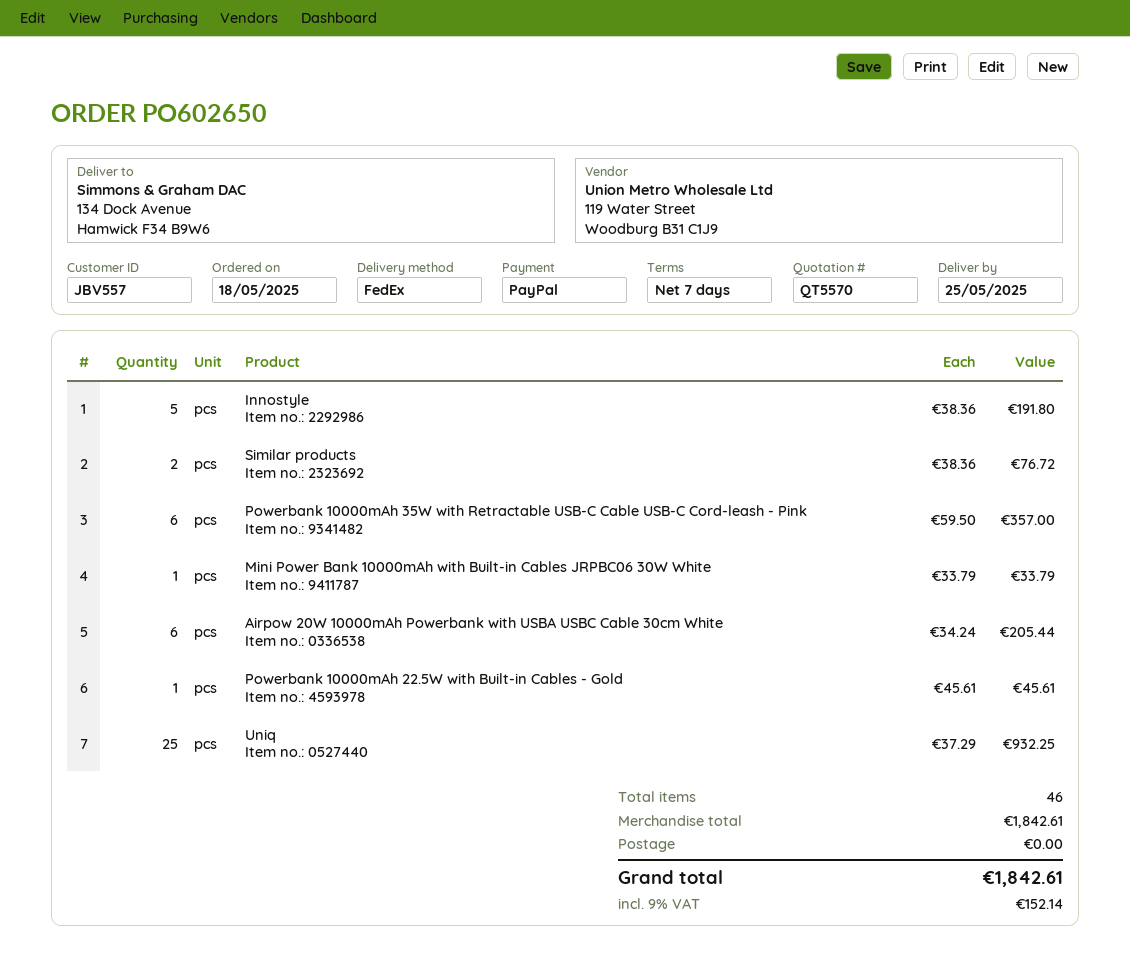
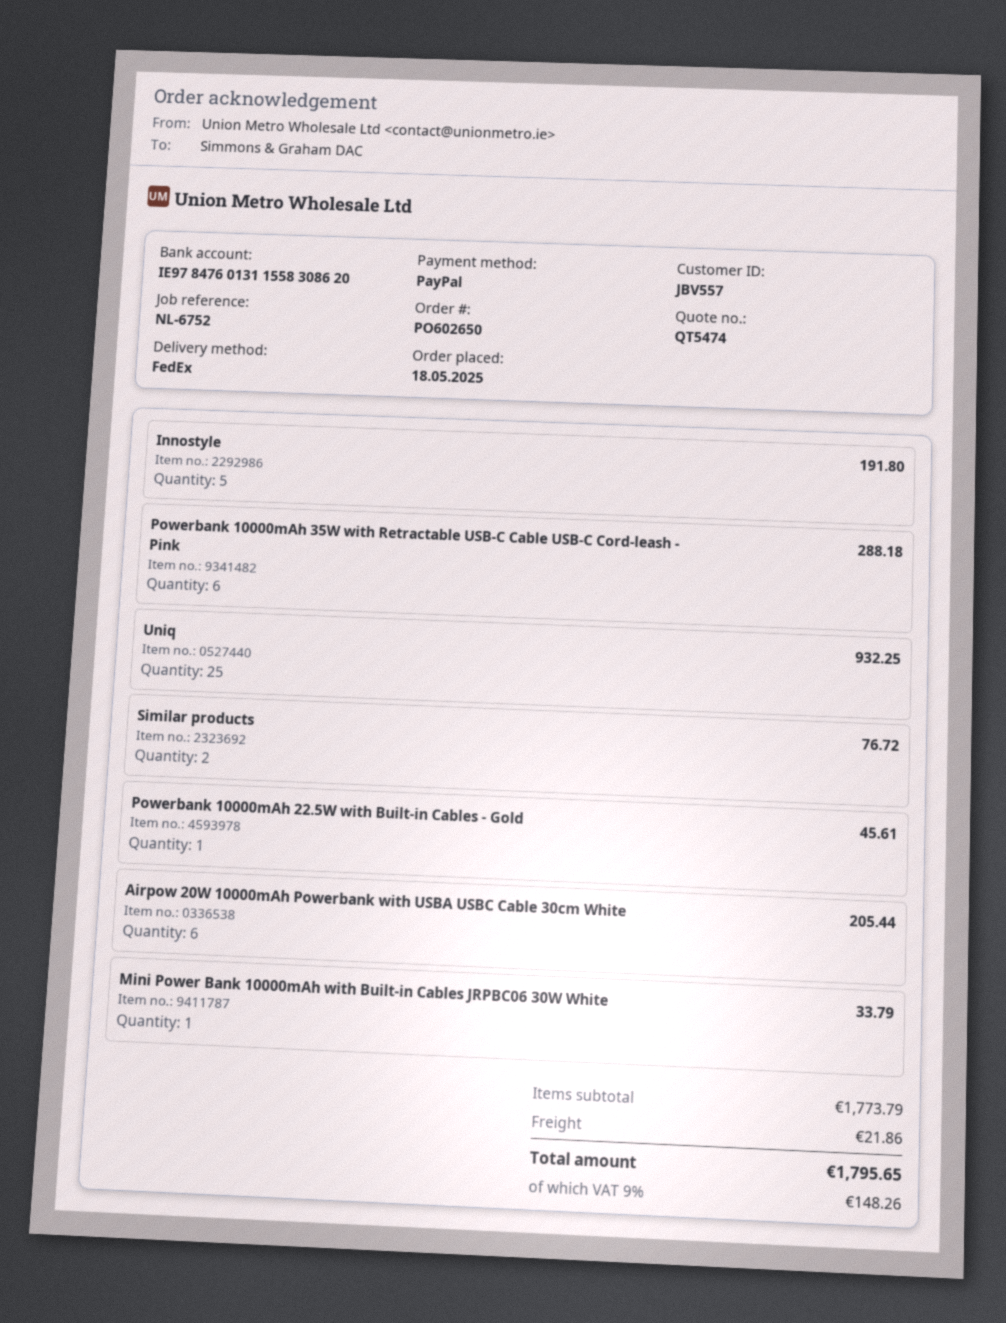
quote number: QT5570 -> QT5474
Powerbank 10000mAh 35W with Retractable USB-C Cable USB-C Cord-leash - Pink: 6 for 357.00 -> 6 for 288.18
subtotal: 1842.61 -> 1773.79
shipping: 0.00 -> 21.86
tax: 9% = 152.14 -> 9% = 148.26
total: 1842.61 -> 1795.65

